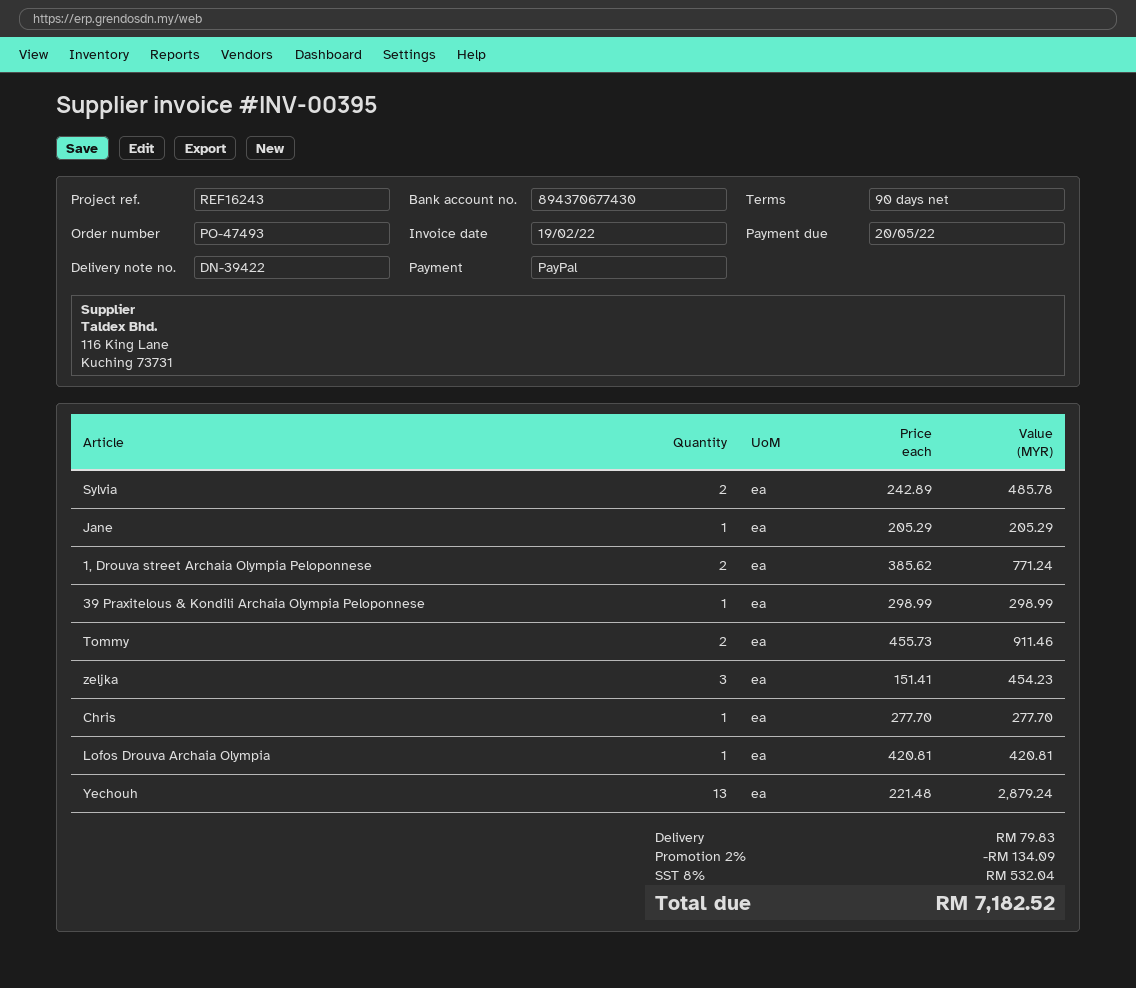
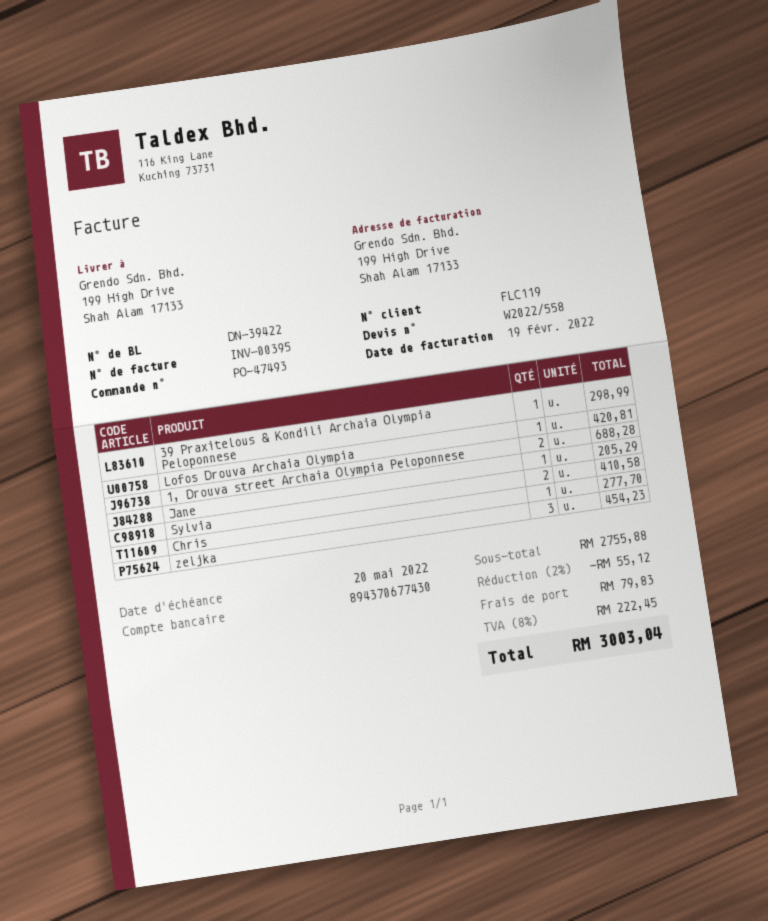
Sylvia: 2 for 485.78 -> 2 for 410.58
1, Drouva street Archaia Olympia Peloponnese: 2 for 771.24 -> 2 for 688.28
Tommy: 2 for 911.46 -> none
Yechouh: 13 for 2879.24 -> none
discount: 2% = 134.09 -> 2% = 55.12
tax: 8% = 532.04 -> 8% = 222.45
total: 7182.52 -> 3003.04

